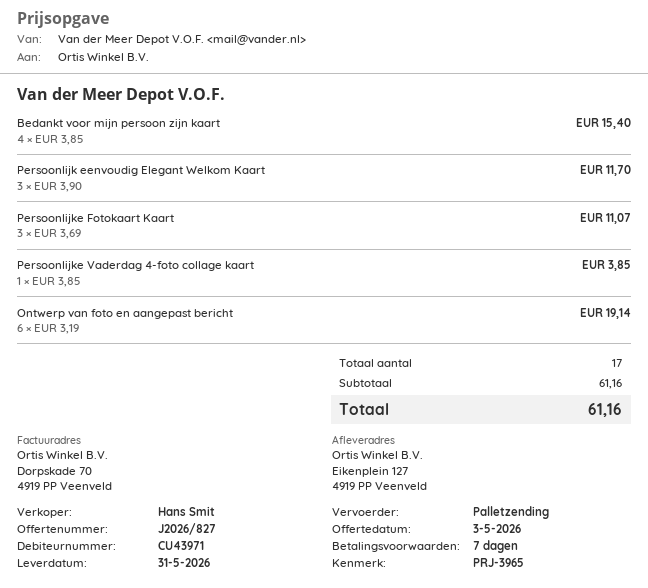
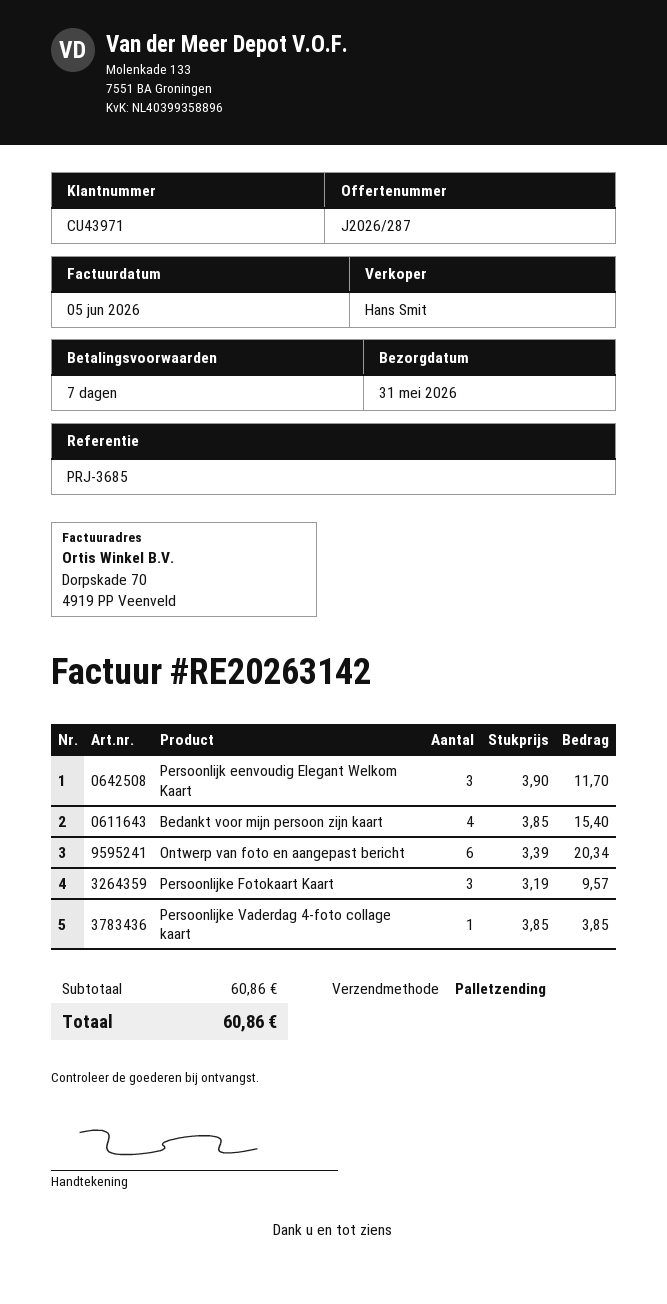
quote number: J2026/827 -> J2026/287
reference: PRJ-3965 -> PRJ-3685
Persoonlijke Fotokaart Kaart: 3 x 3.69 = 11.07 -> 3 x 3.19 = 9.57
Ontwerp van foto en aangepast bericht: 6 x 3.19 = 19.14 -> 6 x 3.39 = 20.34
subtotal: 61.16 -> 60.86
total: 61.16 -> 60.86

